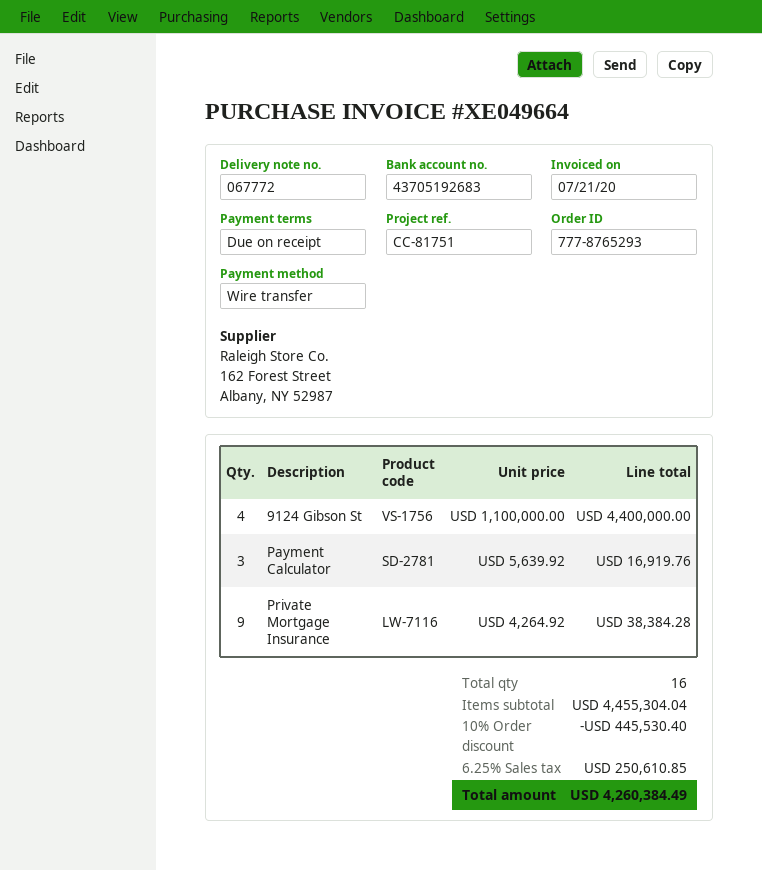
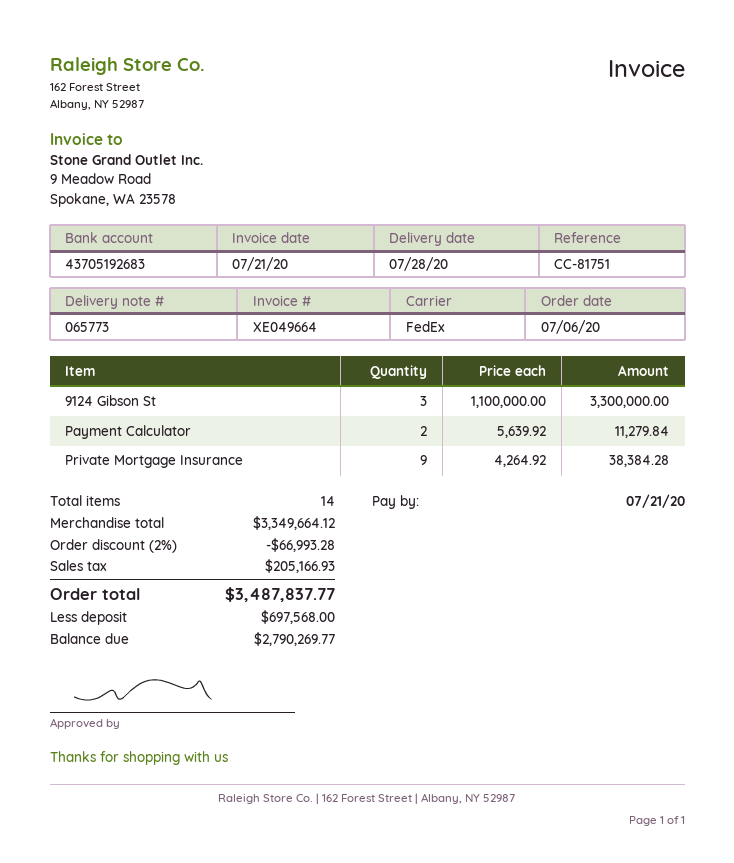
delivery note number: 067772 -> 065773
9124 Gibson St: 4 x 1100000.00 = 4400000.00 -> 3 x 1100000.00 = 3300000.00
Payment Calculator: 3 x 5639.92 = 16919.76 -> 2 x 5639.92 = 11279.84
total quantity: 16 -> 14
subtotal: 4455304.04 -> 3349664.12
discount: 10% = 445530.40 -> 2% = 66993.28
tax: 250610.85 -> 205166.93
total: 4260384.49 -> 3487837.77

